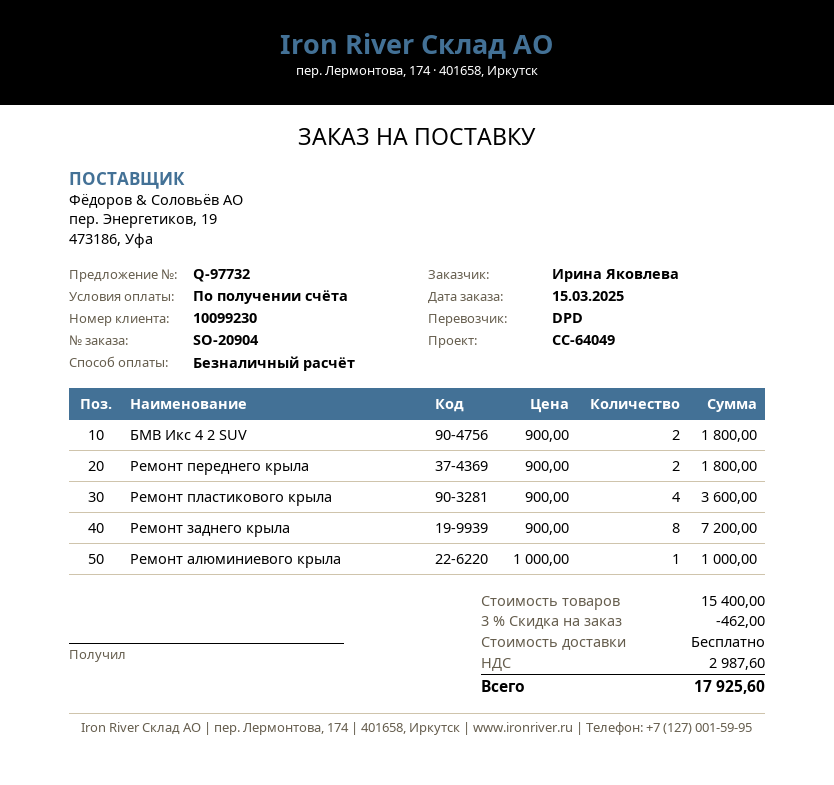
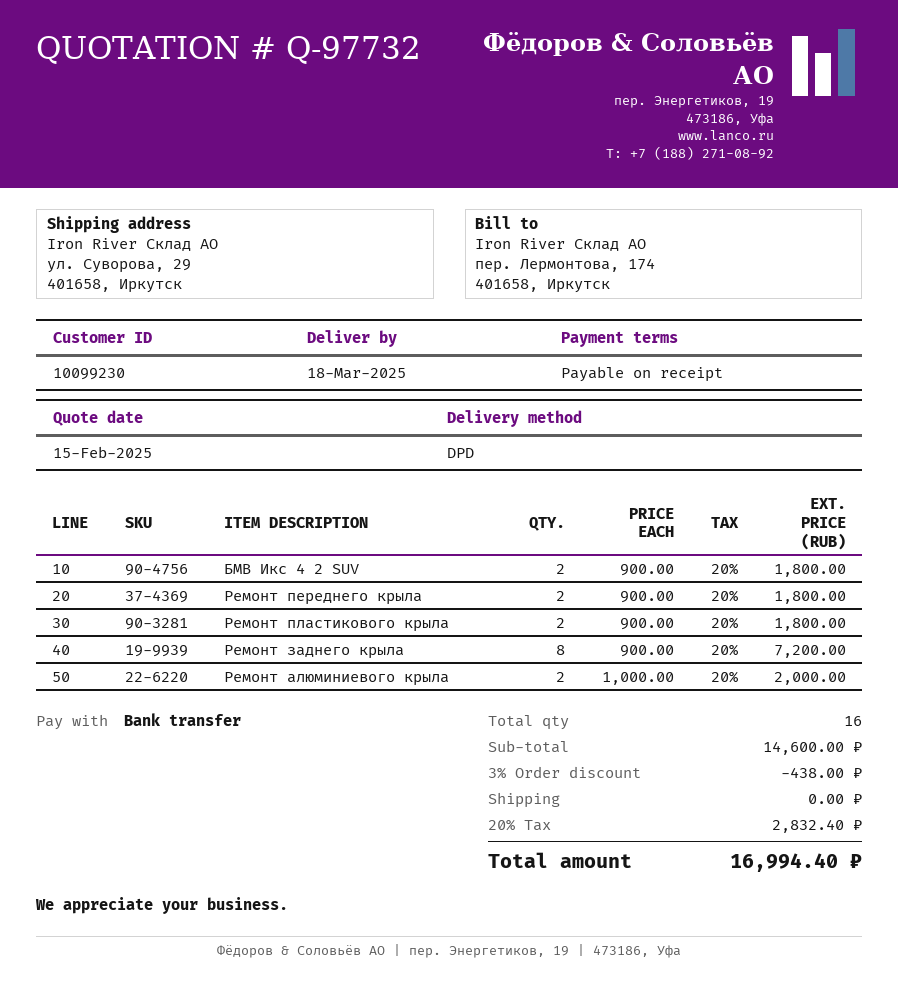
Ремонт пластикового крыла: 4 x 900.00 = 3600.00 -> 2 x 900.00 = 1800.00
Ремонт алюминиевого крыла: 1 x 1000.00 = 1000.00 -> 2 x 1000.00 = 2000.00
subtotal: 15400.00 -> 14600.00
discount: 3% = 462.00 -> 3% = 438.00
tax: 2987.60 -> 2832.40
total: 17925.60 -> 16994.40

